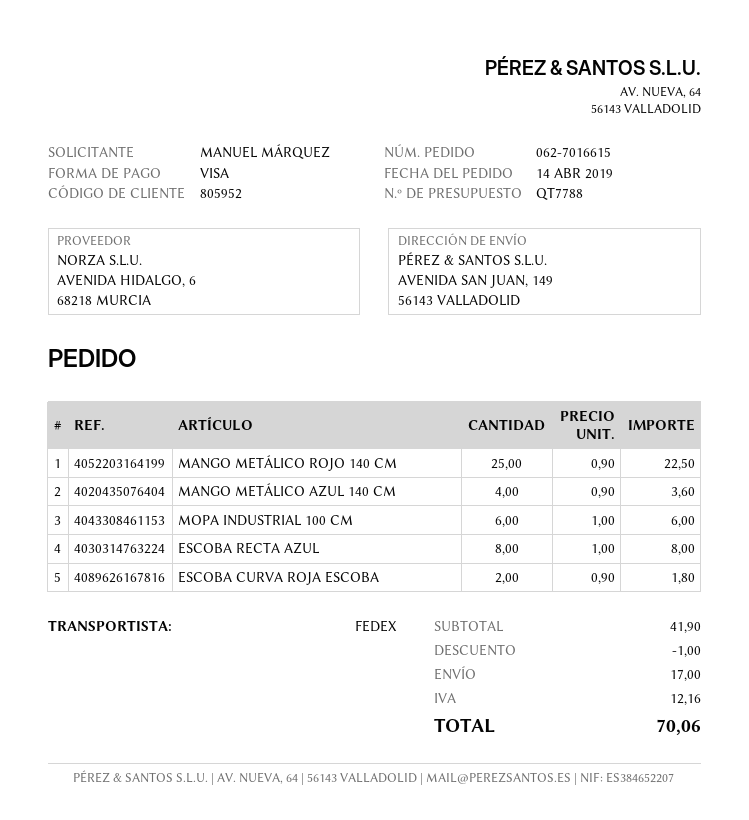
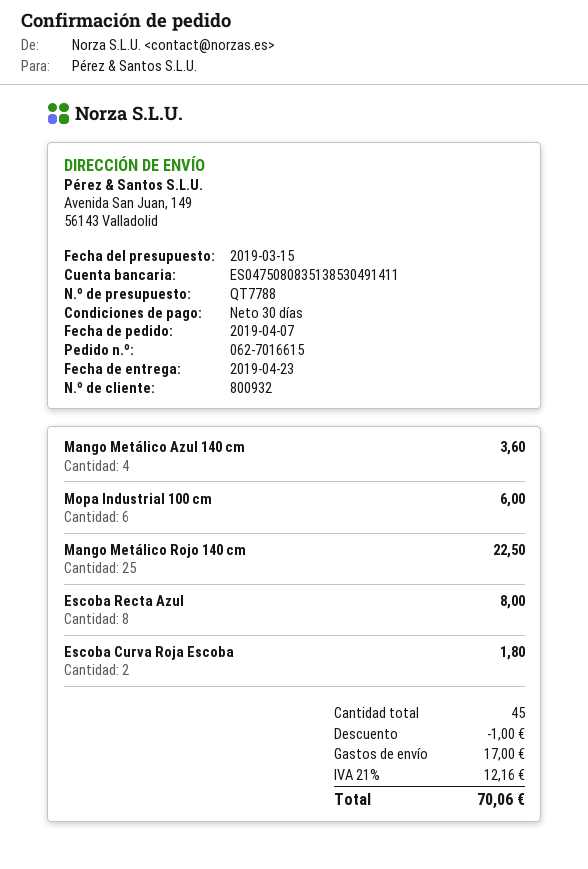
order date: 2019-04-14 -> 2019-04-07
customer number: 805952 -> 800932

